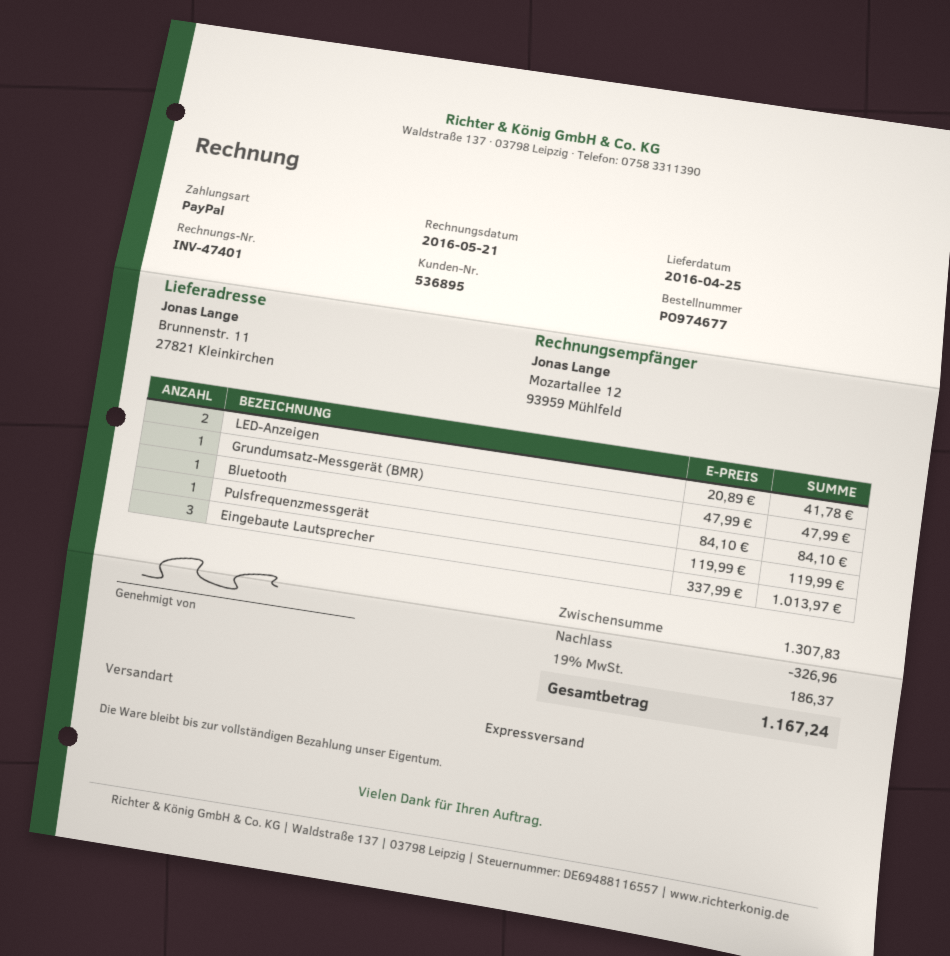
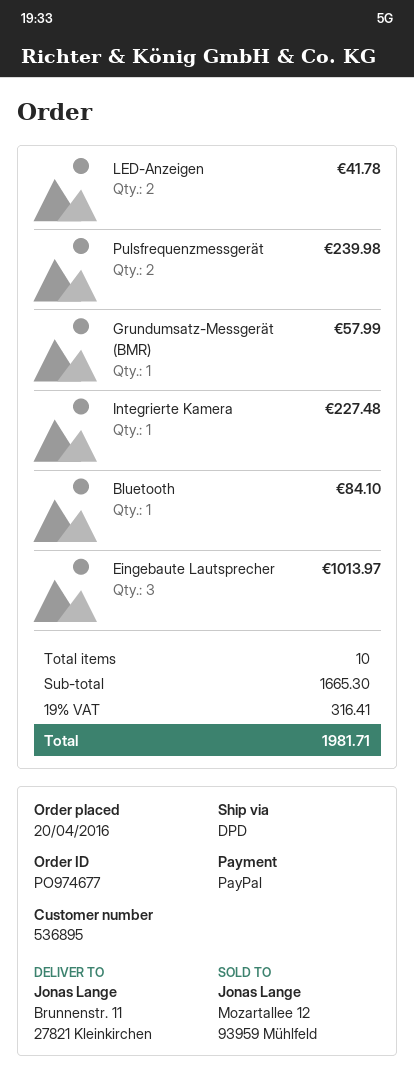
shipping method: express -> DPD
Grundumsatz-Messgerät (BMR): 1 for 47.99 -> 1 for 57.99
Pulsfrequenzmessgerät: 1 for 119.99 -> 2 for 239.98
Integrierte Kamera: none -> 1 for 227.48
subtotal: 1307.83 -> 1665.30
discount: 326.96 -> none
tax: 19% = 186.37 -> 19% = 316.41
total: 1167.24 -> 1981.71

